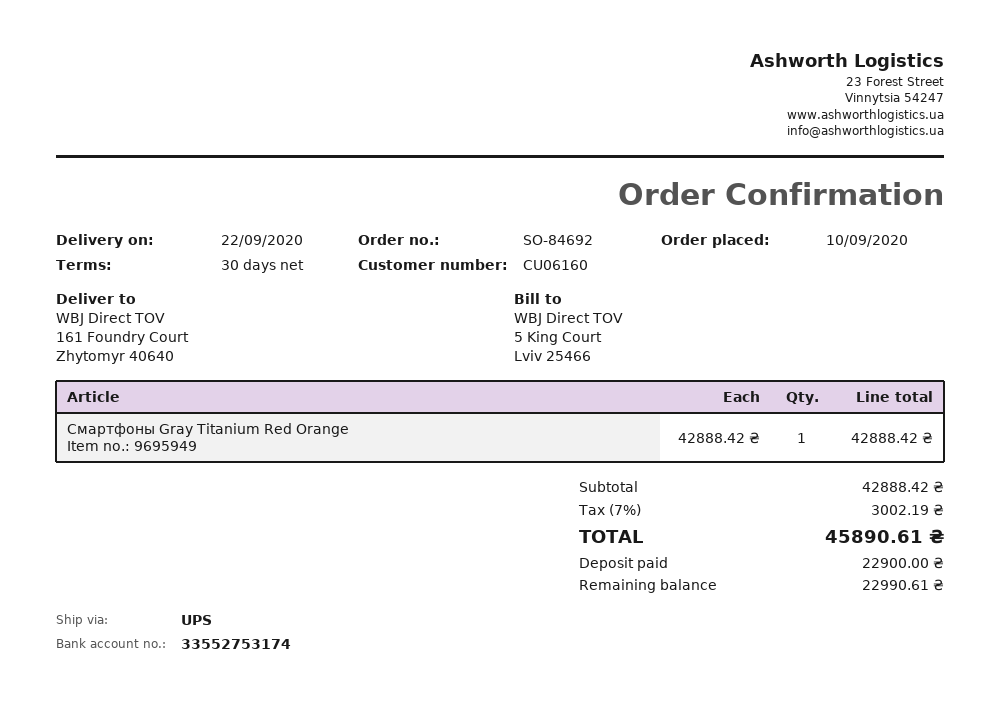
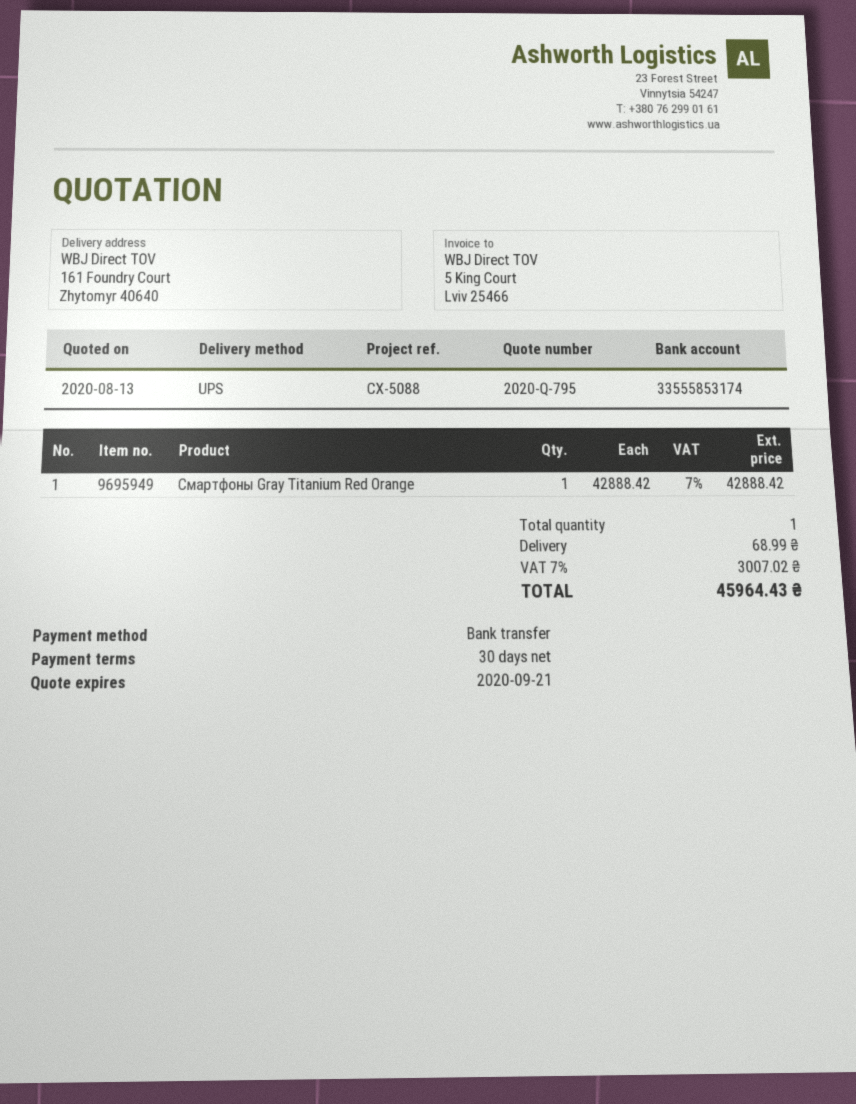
bank account: 33552753174 -> 33555853174
shipping: none -> 68.99
tax: 7% = 3002.19 -> 7% = 3007.02
total: 45890.61 -> 45964.43

